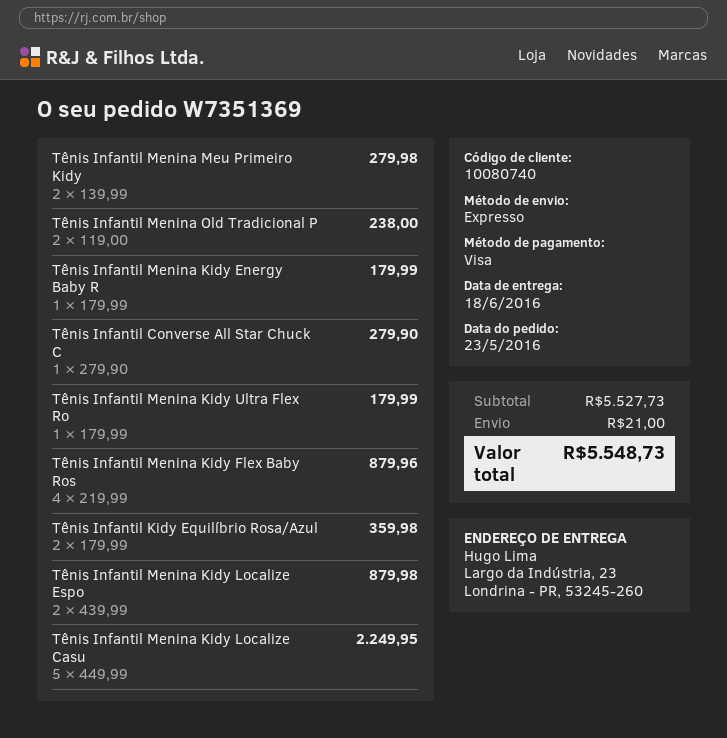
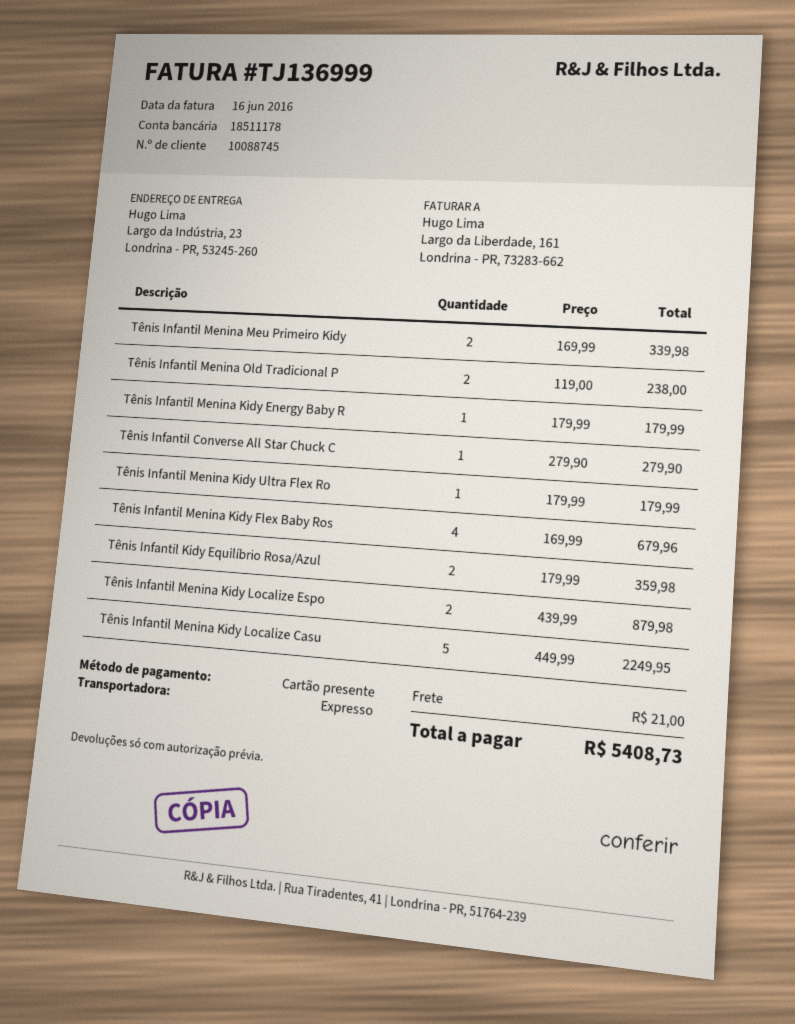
customer number: 10080740 -> 10088745
payment method: Visa -> gift card
Tênis Infantil Menina Meu Primeiro Kidy: 2 x 139.99 = 279.98 -> 2 x 169.99 = 339.98
Tênis Infantil Menina Kidy Flex Baby Ros: 4 x 219.99 = 879.96 -> 4 x 169.99 = 679.96
total: 5548.73 -> 5408.73

